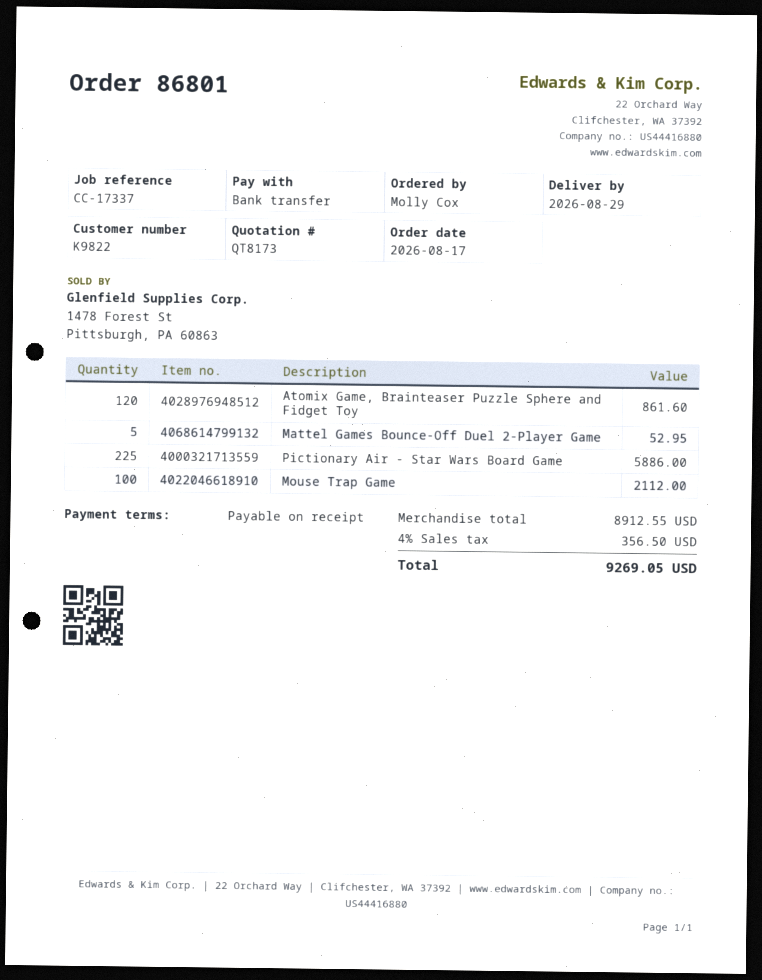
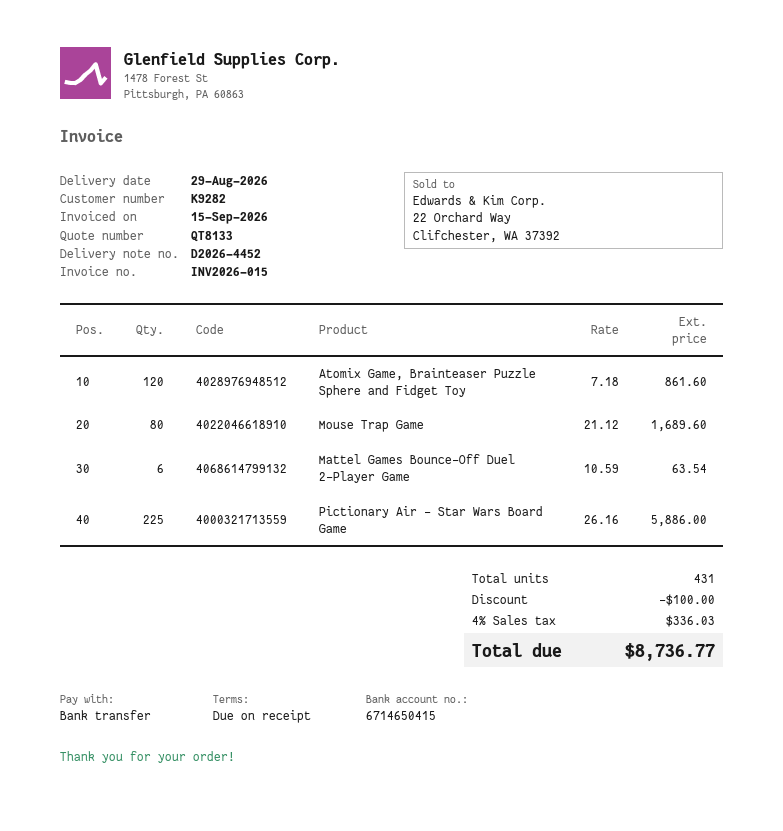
quote number: QT8173 -> QT8133
customer number: K9822 -> K9282
Mattel Games Bounce-Off Duel 2-Player Game: 5 for 52.95 -> 6 for 63.54
Mouse Trap Game: 100 for 2112.00 -> 80 for 1689.60
discount: none -> 100.00
tax: 4% = 356.50 -> 4% = 336.03
total: 9269.05 -> 8736.77

